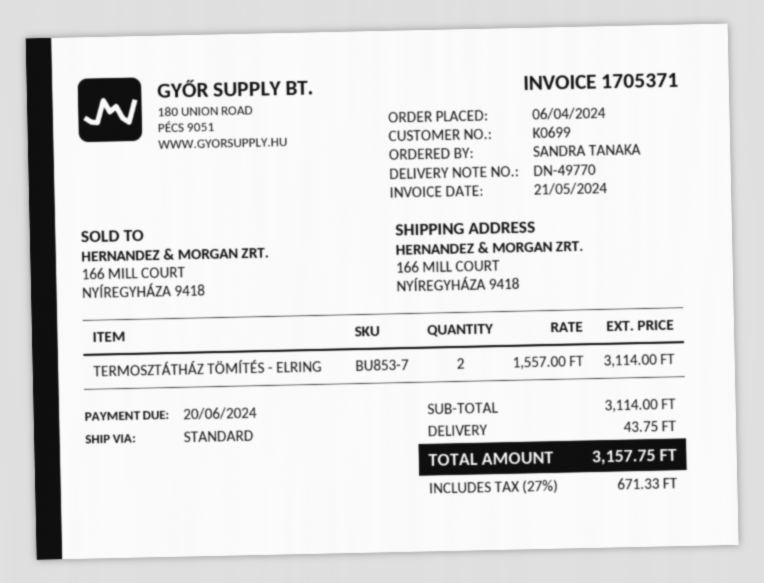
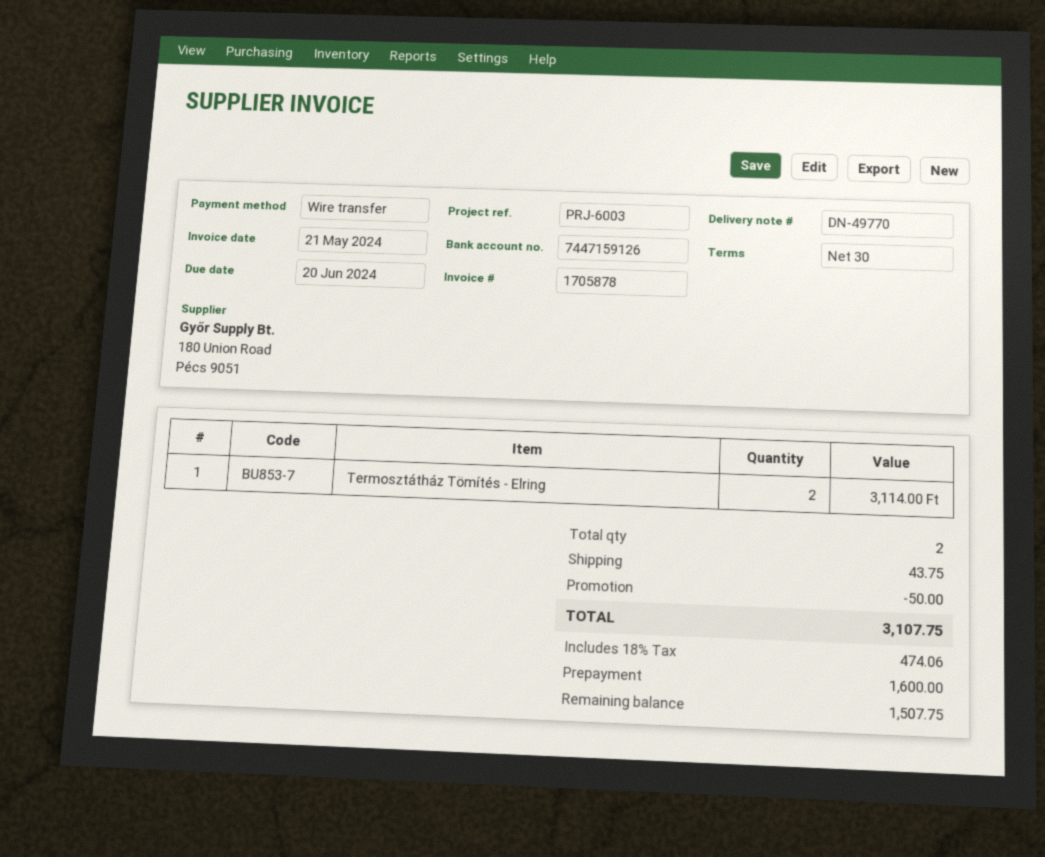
invoice number: 1705371 -> 1705878
discount: none -> 50.00
tax: 27% = 671.33 -> 18% = 474.06
total: 3157.75 -> 3107.75

